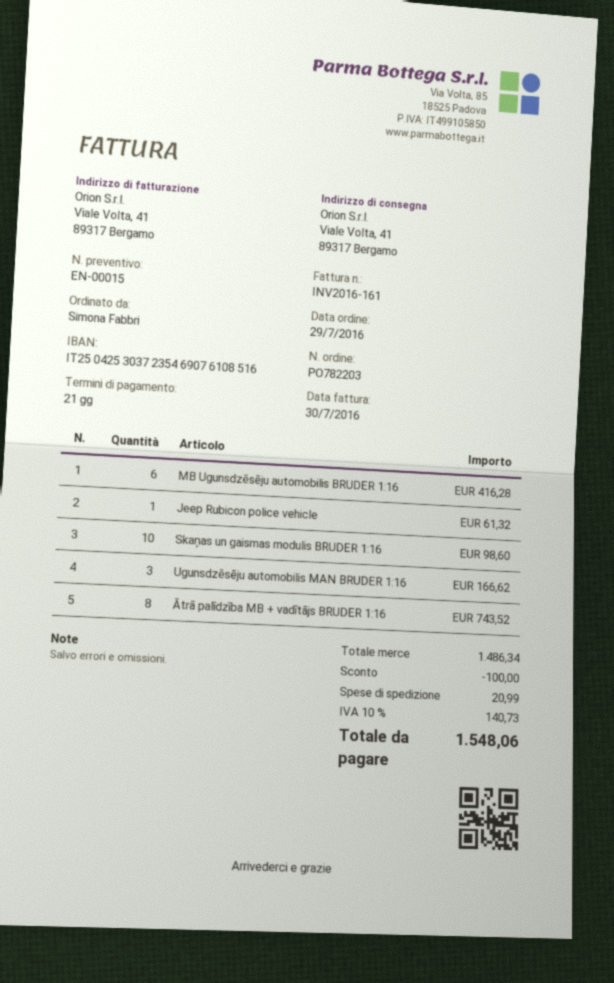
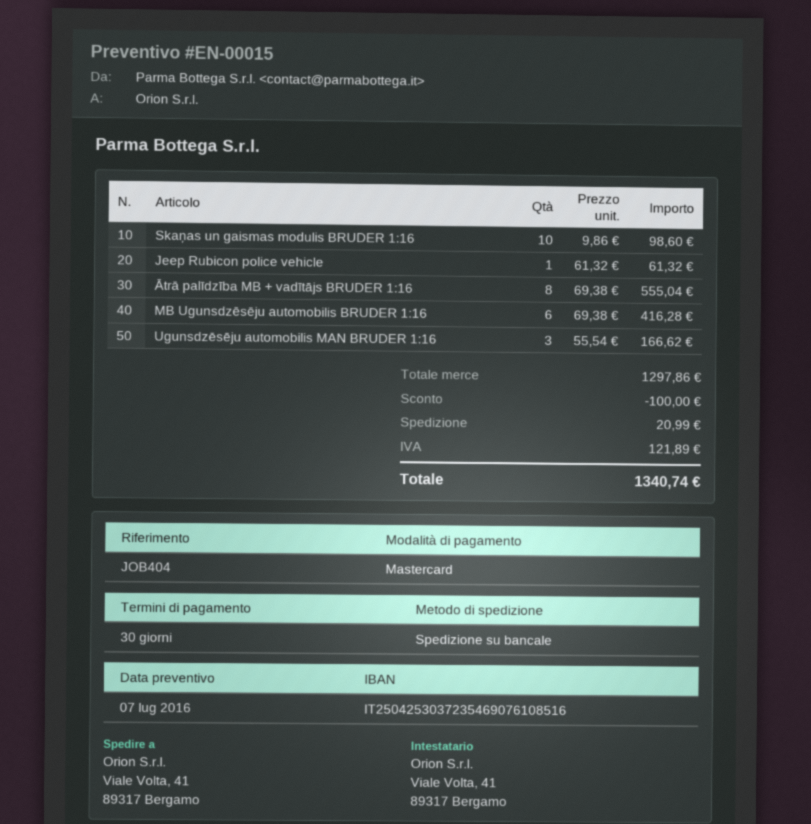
payment terms: 21 days -> 30 days
Ātrā palīdzība MB + vadītājs BRUDER 1:16: 8 for 743.52 -> 8 for 555.04
subtotal: 1486.34 -> 1297.86
tax: 140.73 -> 121.89
total: 1548.06 -> 1340.74

